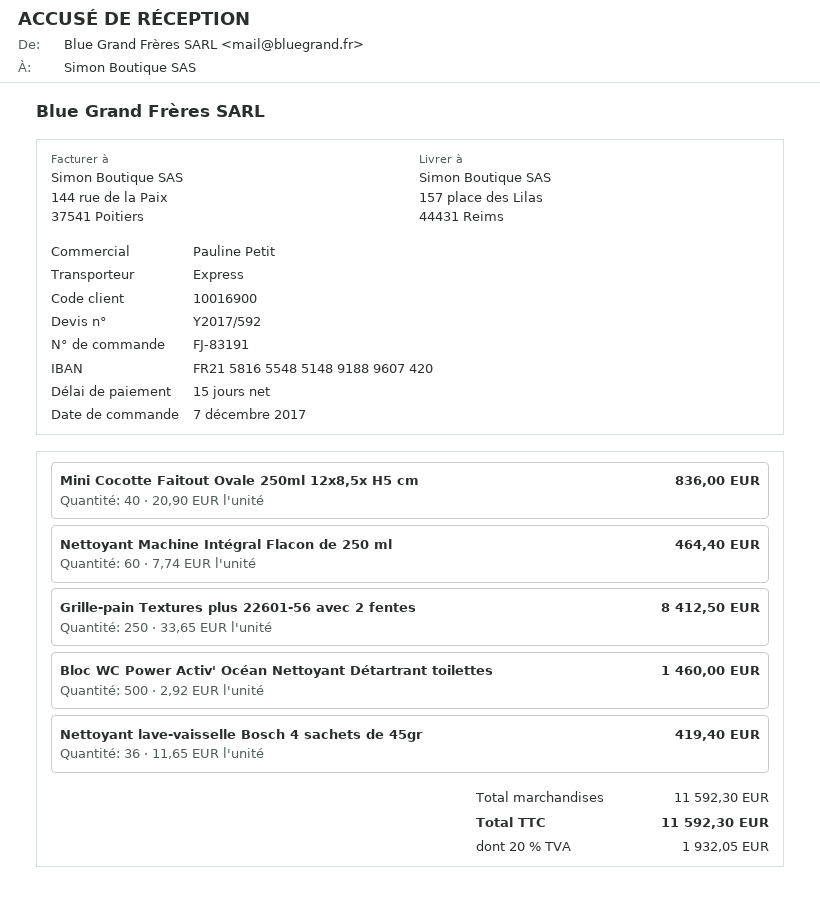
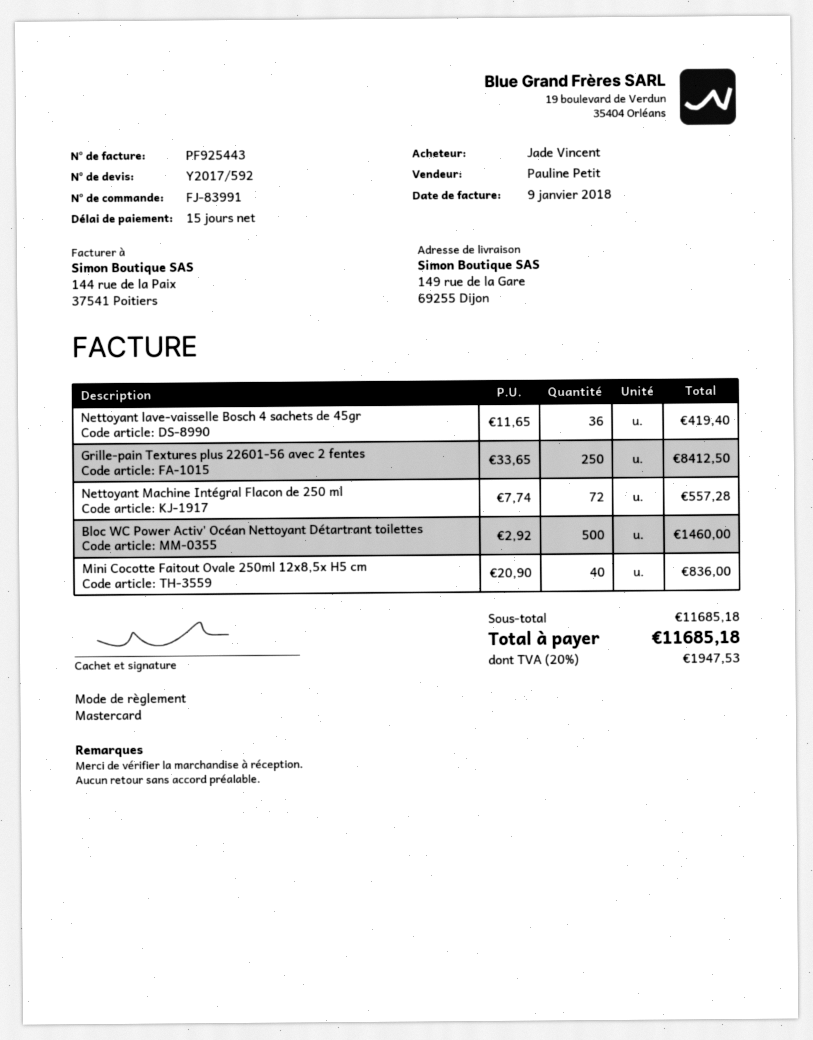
order number: FJ-83191 -> FJ-83991
ship to: 157 place des Lilas, 44431 Reims -> 149 rue de la Gare, 69255 Dijon
Nettoyant Machine Intégral Flacon de 250 ml: 60 x 7.74 = 464.40 -> 72 x 7.74 = 557.28
subtotal: 11592.30 -> 11685.18
tax: 20% = 1932.05 -> 20% = 1947.53
total: 11592.30 -> 11685.18

